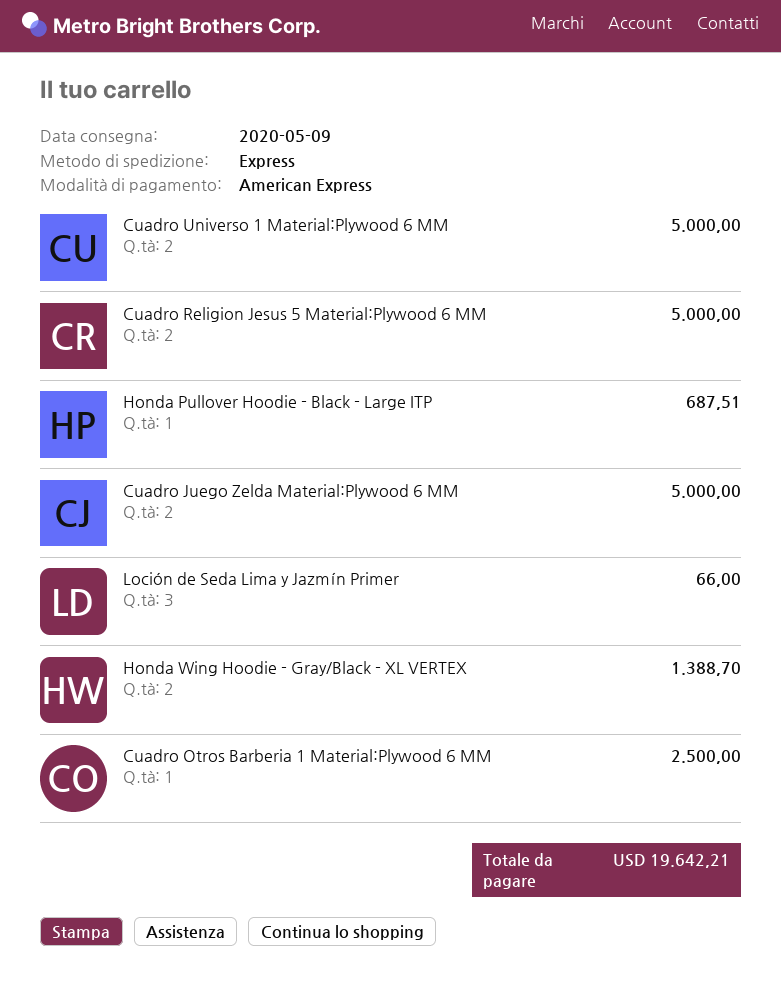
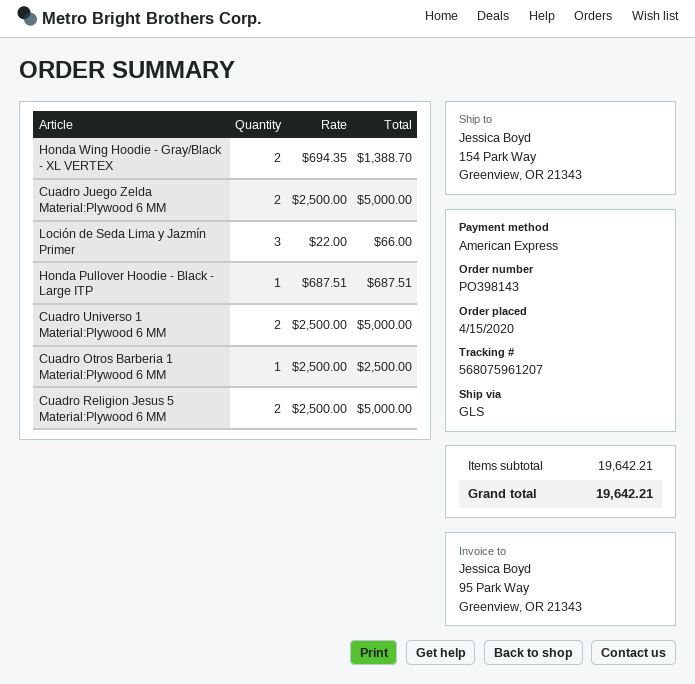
shipping method: express -> GLS

